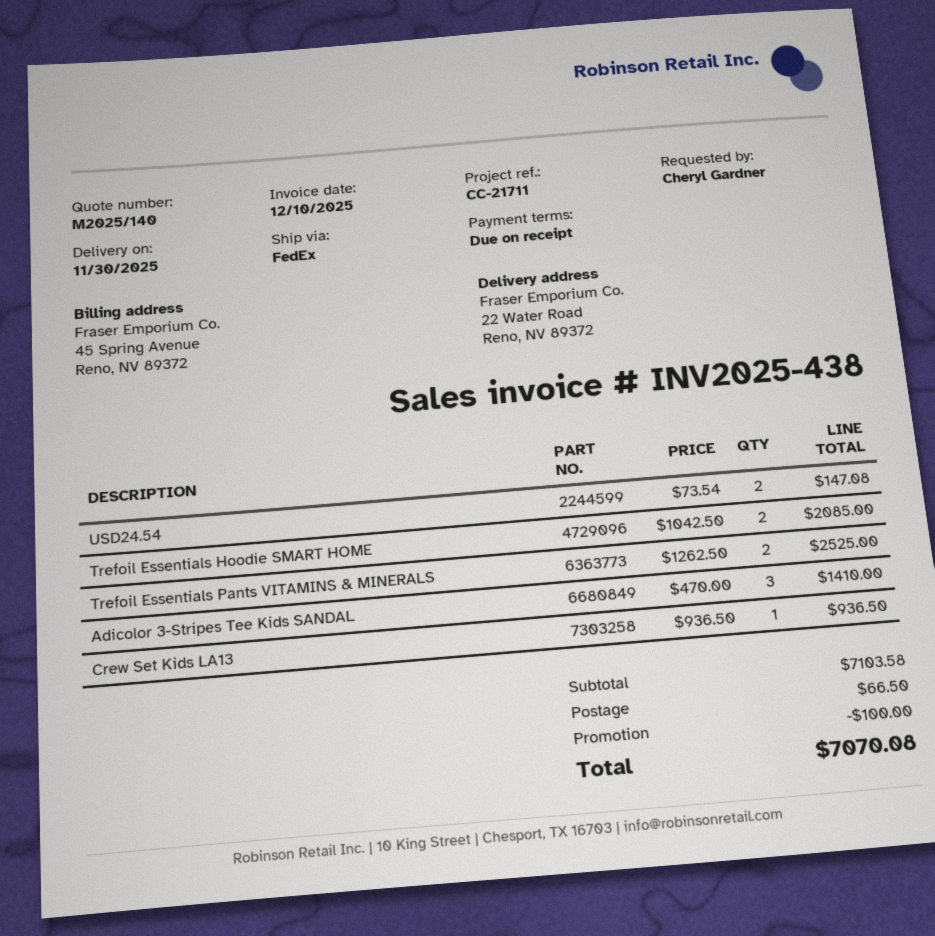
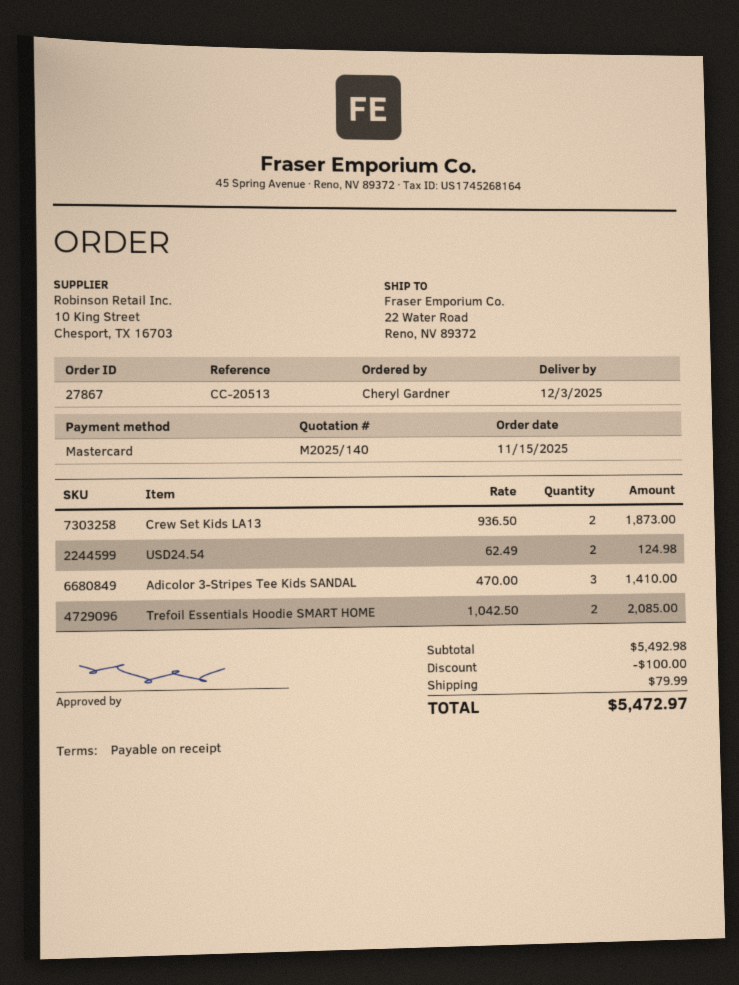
delivery date: 2025-11-30 -> 2025-12-03
reference: CC-21711 -> CC-20513
USD24.54: 2 x 73.54 = 147.08 -> 2 x 62.49 = 124.98
Trefoil Essentials Pants VITAMINS & MINERALS: 2 x 1262.50 = 2525.00 -> none
Crew Set Kids LA13: 1 x 936.50 = 936.50 -> 2 x 936.50 = 1873.00
subtotal: 7103.58 -> 5492.98
shipping: 66.50 -> 79.99
total: 7070.08 -> 5472.97

